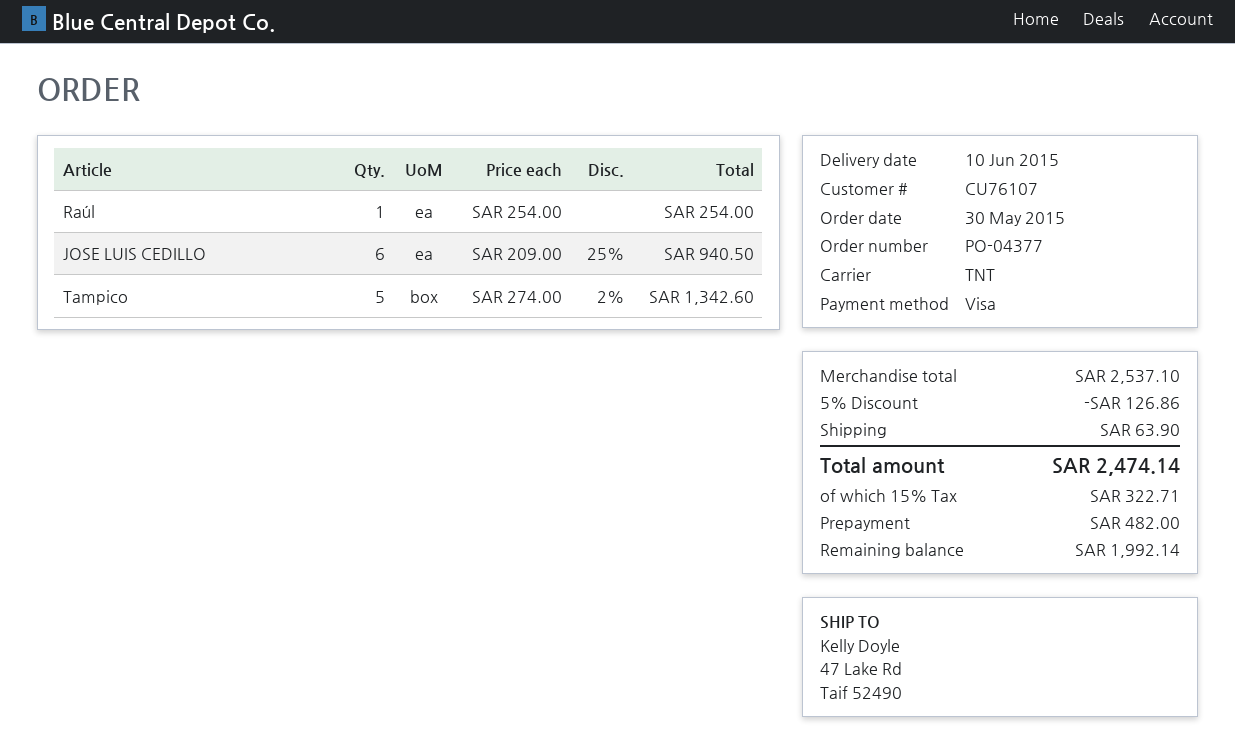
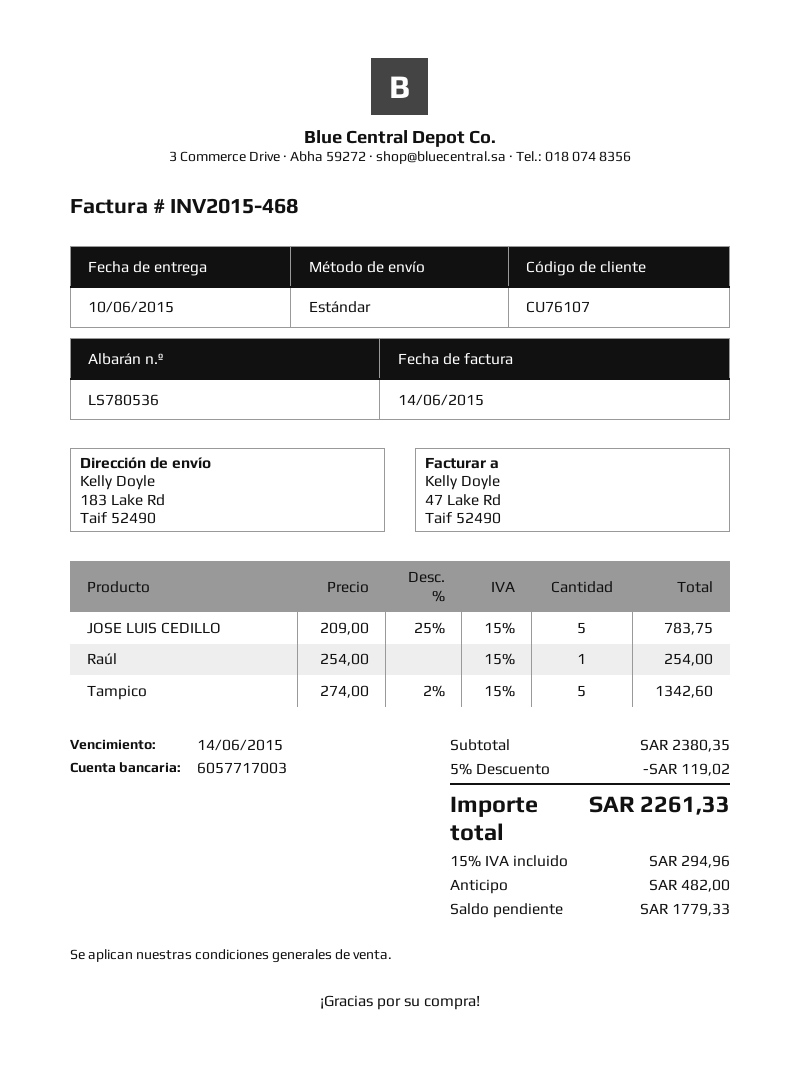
shipping method: TNT -> standard
ship to: 47 Lake Rd, Taif 52490 -> 183 Lake Rd, Taif 52490
JOSE LUIS CEDILLO: 6 x 209.00 - 25% = 940.50 -> 5 x 209.00 - 25% = 783.75
subtotal: 2537.10 -> 2380.35
discount: 5% = 126.86 -> 5% = 119.02
shipping: 63.90 -> none
tax: 15% = 322.71 -> 15% = 294.96
total: 2474.14 -> 2261.33
balance: 1992.14 -> 1779.33

